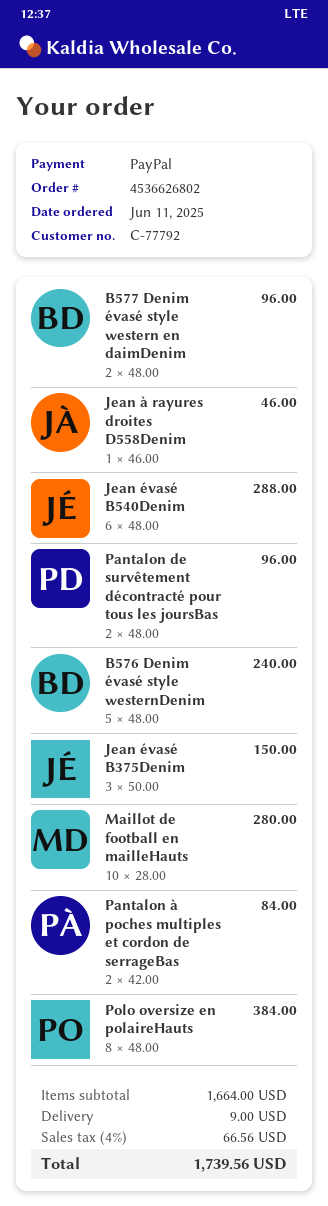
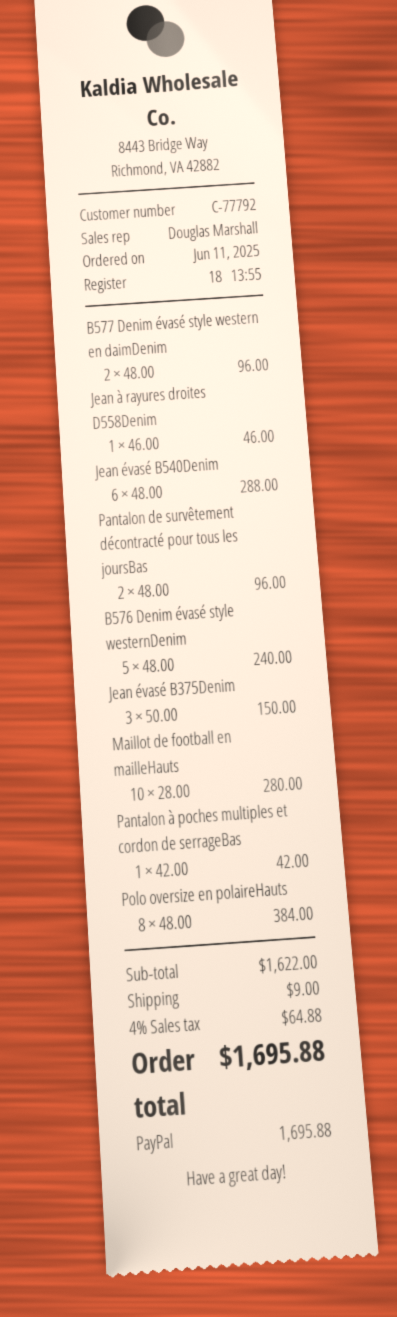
Pantalon à poches multiples et cordon de serrageBas: 2 x 42.00 = 84.00 -> 1 x 42.00 = 42.00
subtotal: 1664.00 -> 1622.00
tax: 4% = 66.56 -> 4% = 64.88
total: 1739.56 -> 1695.88

